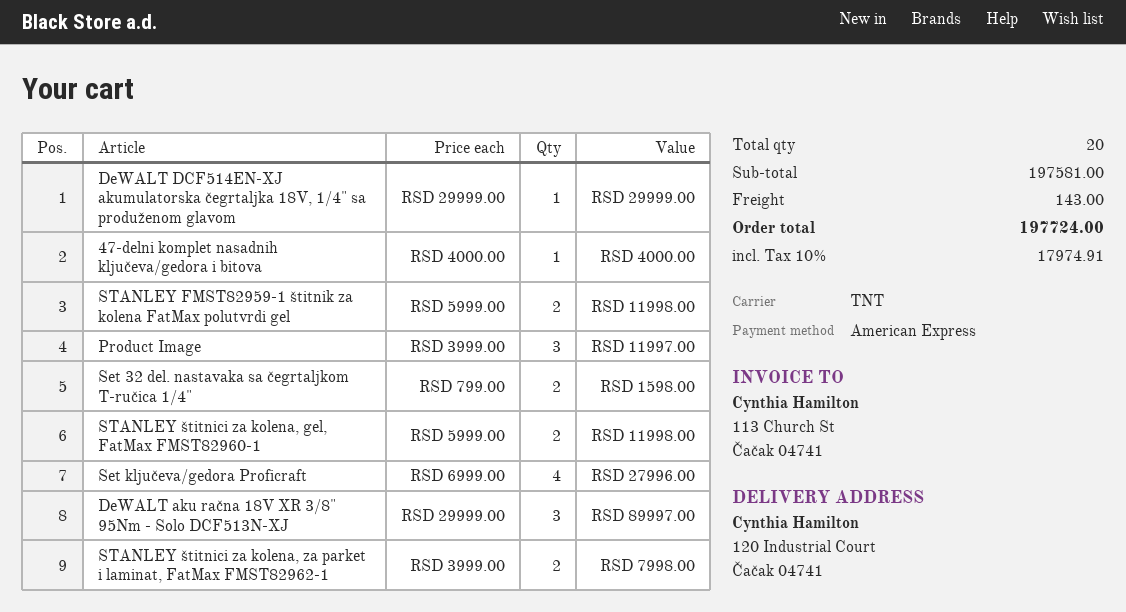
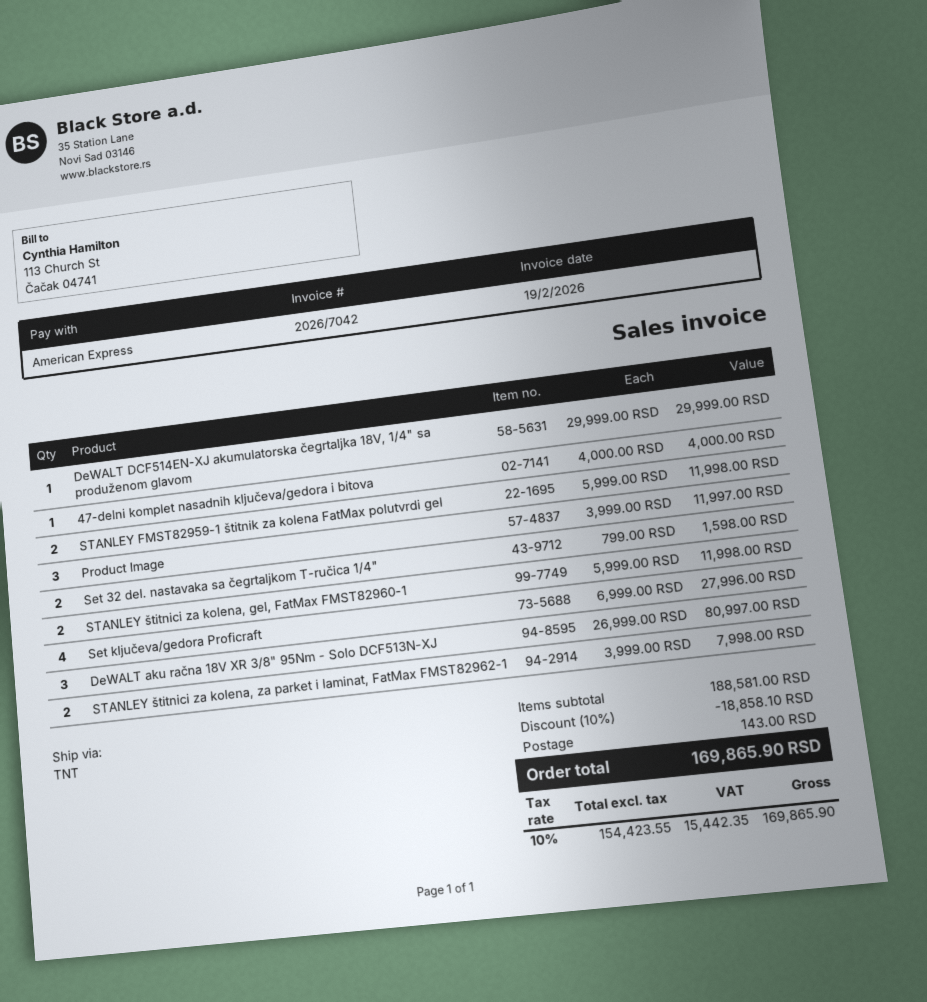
DeWALT aku račna 18V XR 3/8" 95Nm - Solo DCF513N-XJ: 3 x 29999.00 = 89997.00 -> 3 x 26999.00 = 80997.00
subtotal: 197581.00 -> 188581.00
discount: none -> 10% = 18858.10
tax: 10% = 17974.91 -> 10% = 15442.35
total: 197724.00 -> 169865.90

